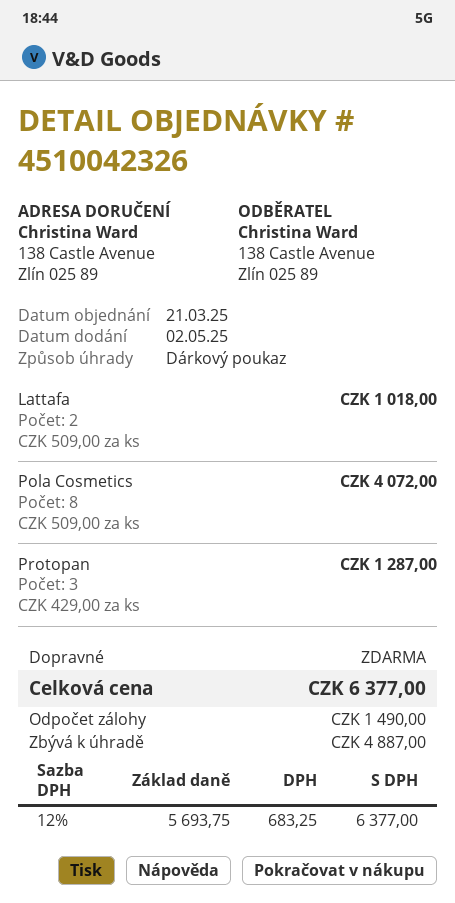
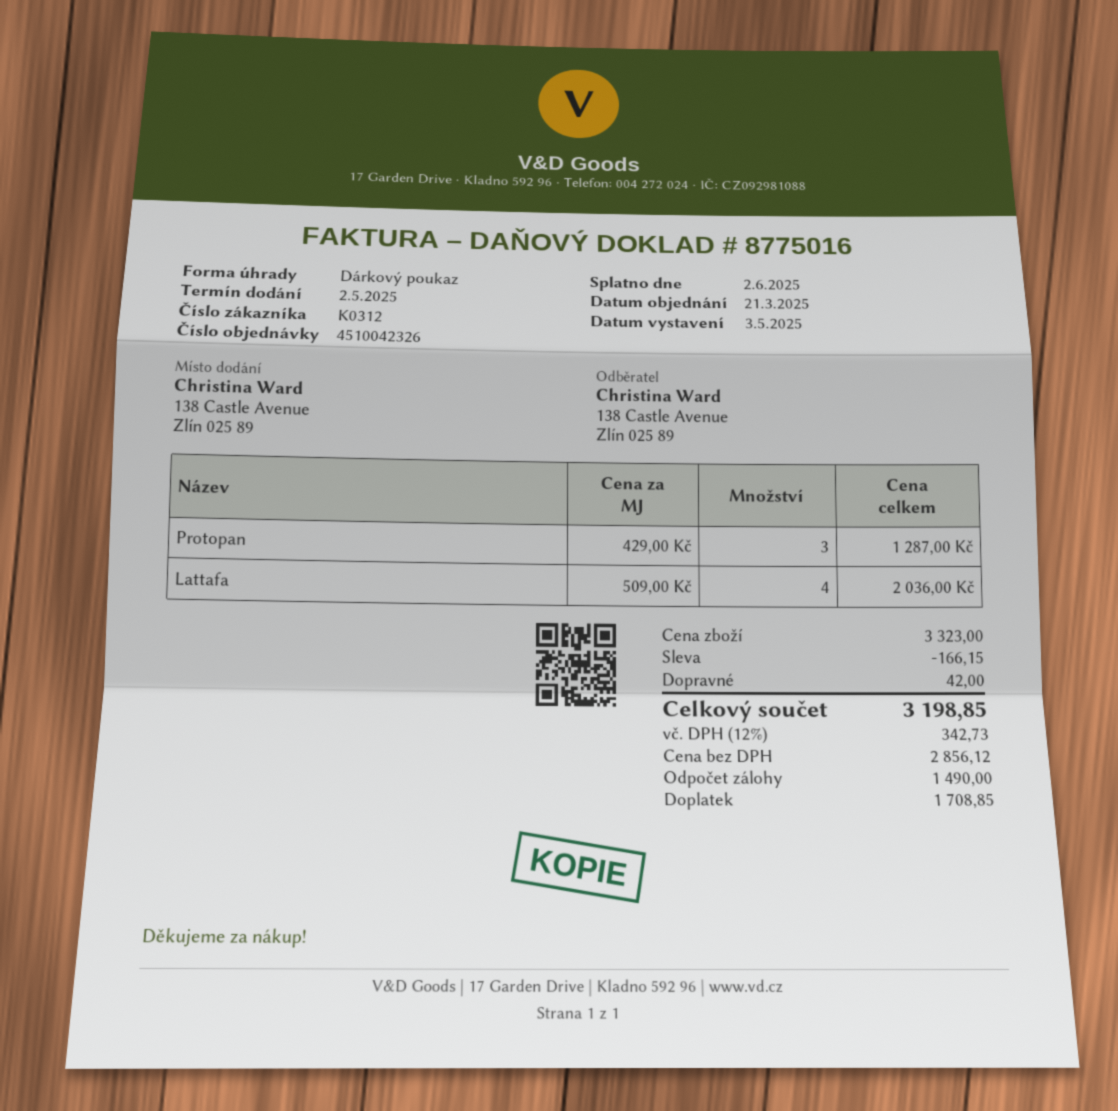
Lattafa: 2 x 509.00 = 1018.00 -> 4 x 509.00 = 2036.00
Pola Cosmetics: 8 x 509.00 = 4072.00 -> none
discount: none -> 166.15
shipping: 0.00 -> 42.00
net: 5693.75 -> 2856.12
tax: 12% = 683.25 -> 12% = 342.73
total: 6377.00 -> 3198.85
balance: 4887.00 -> 1708.85

